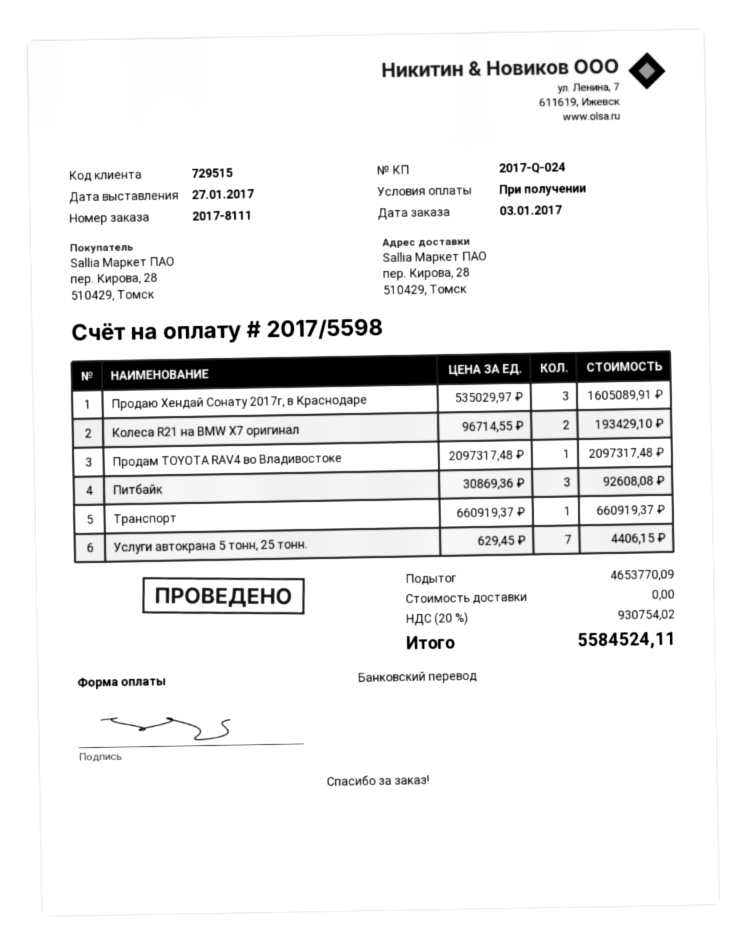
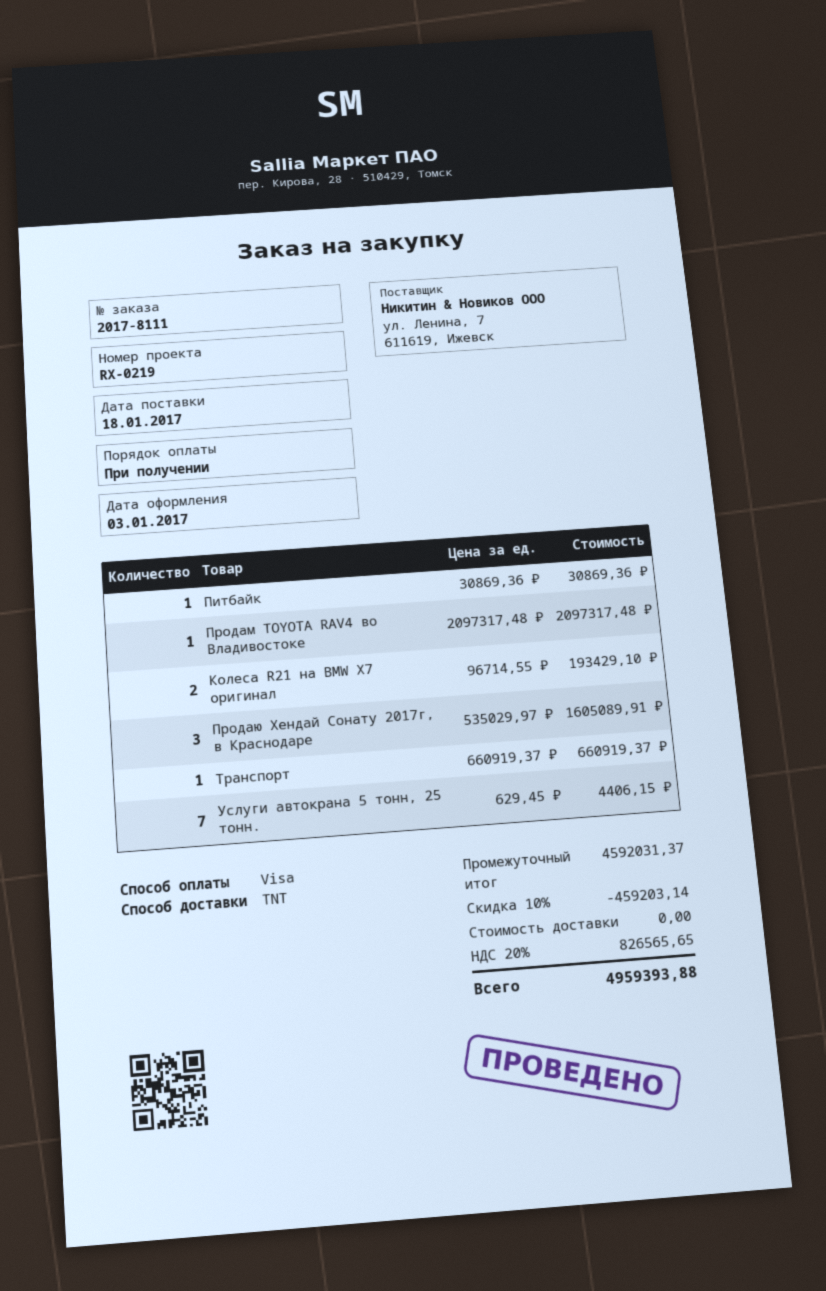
payment method: bank transfer -> Visa
Питбайк: 3 x 30869.36 = 92608.08 -> 1 x 30869.36 = 30869.36
subtotal: 4653770.09 -> 4592031.37
discount: none -> 10% = 459203.14
tax: 20% = 930754.02 -> 20% = 826565.65
total: 5584524.11 -> 4959393.88

